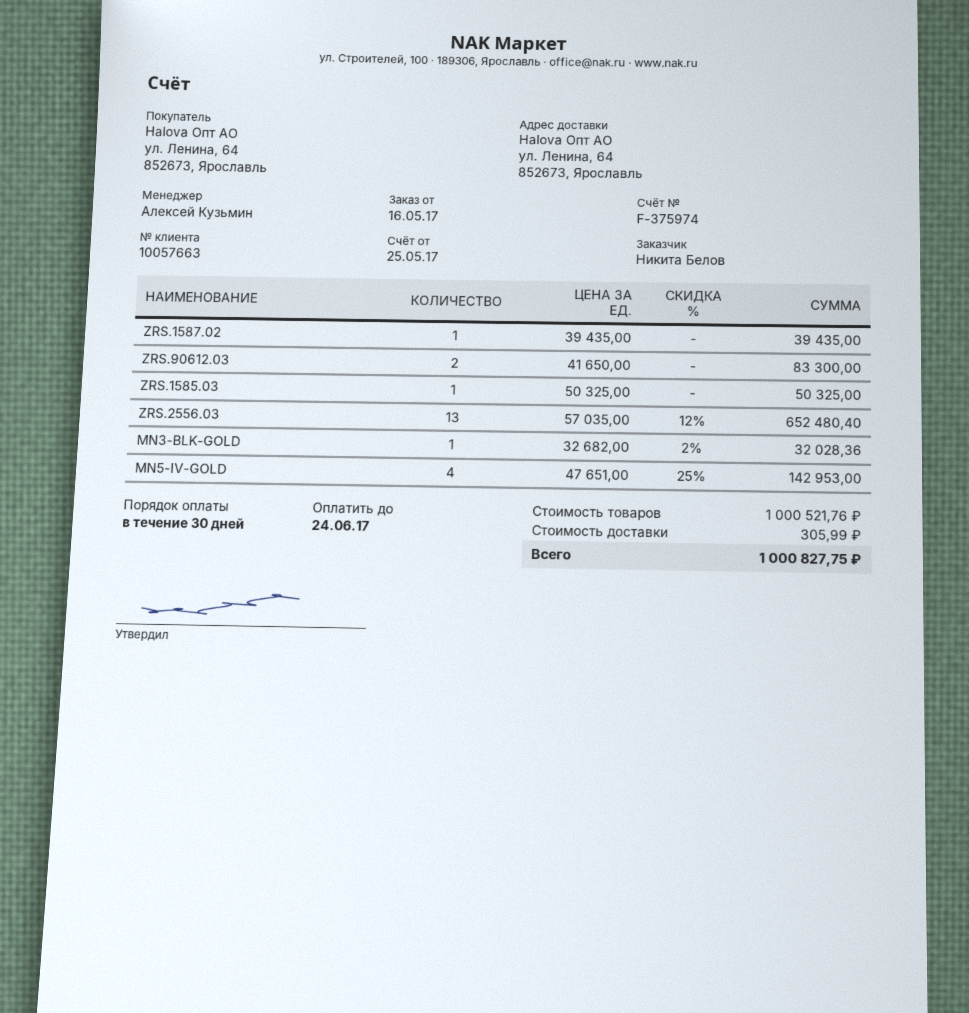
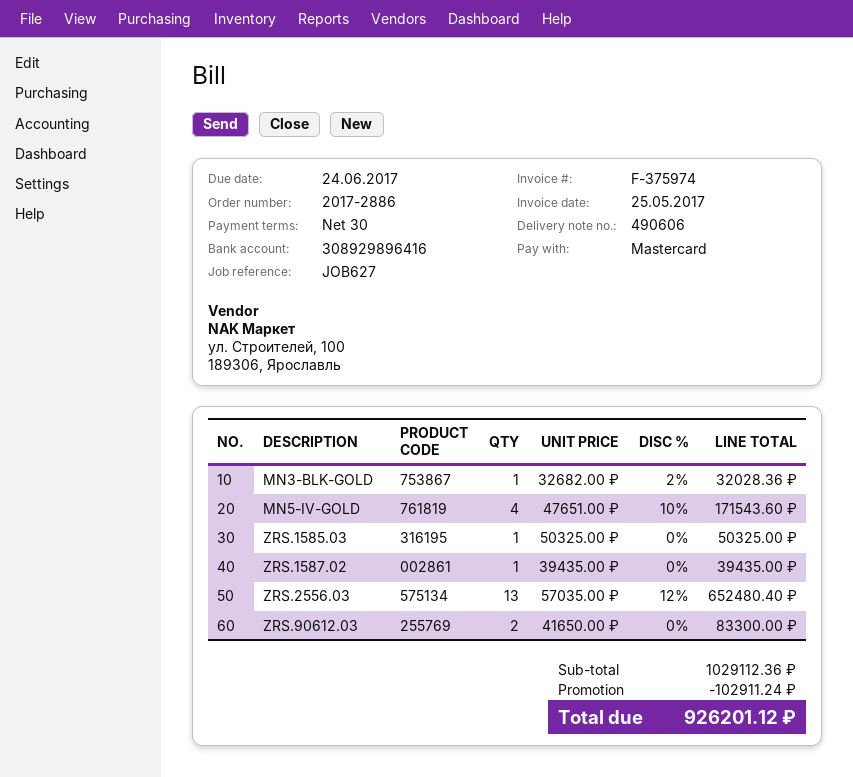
MN5-IV-GOLD: 4 x 47651.00 - 25% = 142953.00 -> 4 x 47651.00 - 10% = 171543.60
subtotal: 1000521.76 -> 1029112.36
discount: none -> 102911.24
shipping: 305.99 -> none
total: 1000827.75 -> 926201.12

